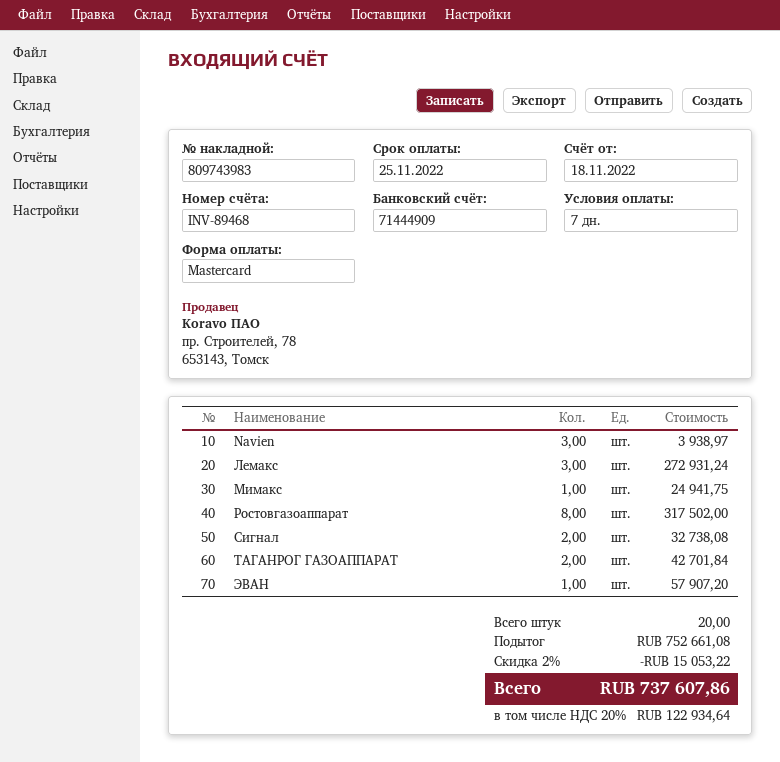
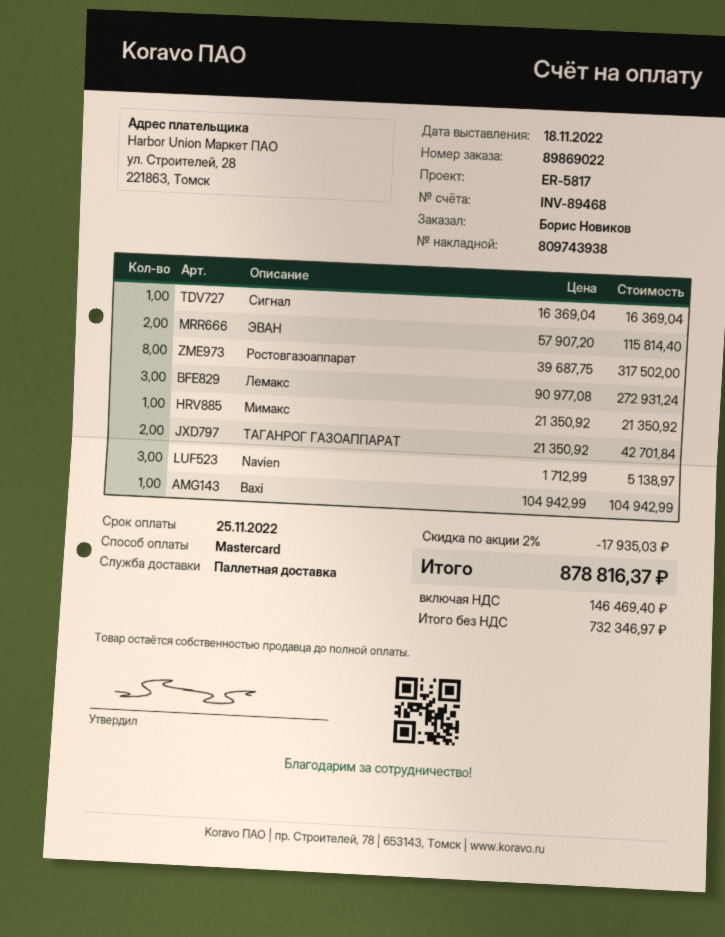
delivery note number: 809743983 -> 809743938
Navien: 3 for 3938.97 -> 3 for 5138.97
Мимакс: 1 for 24941.75 -> 1 for 21350.92
Сигнал: 2 for 32738.08 -> 1 for 16369.04
ЭВАН: 1 for 57907.20 -> 2 for 115814.40
Baxi: none -> 1 for 104942.99
discount: 2% = 15053.22 -> 2% = 17935.03
tax: 122934.64 -> 146469.40
total: 737607.86 -> 878816.37

